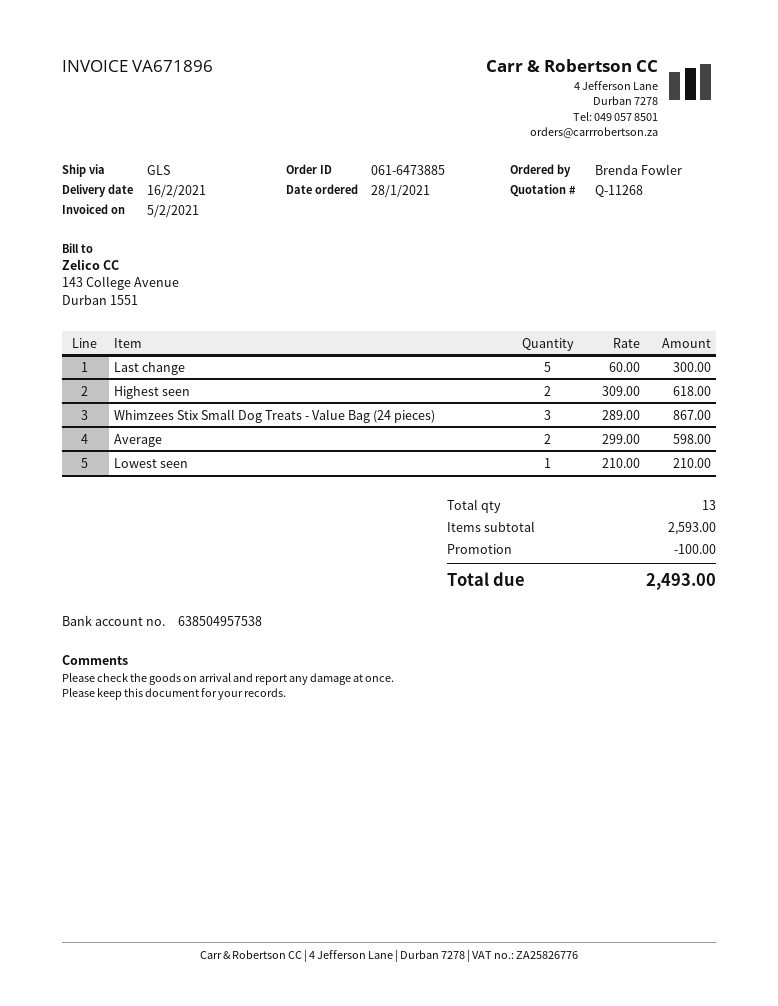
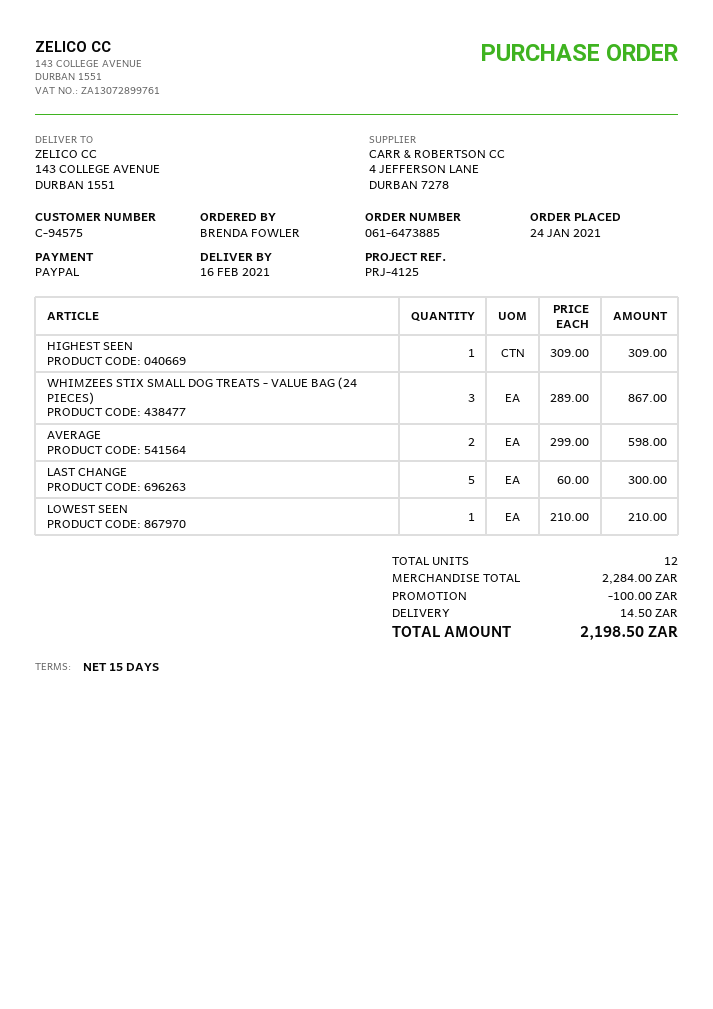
order date: 2021-01-28 -> 2021-01-24
Highest seen: 2 x 309.00 = 618.00 -> 1 x 309.00 = 309.00
total quantity: 13 -> 12
subtotal: 2593.00 -> 2284.00
shipping: none -> 14.50
total: 2493.00 -> 2198.50

